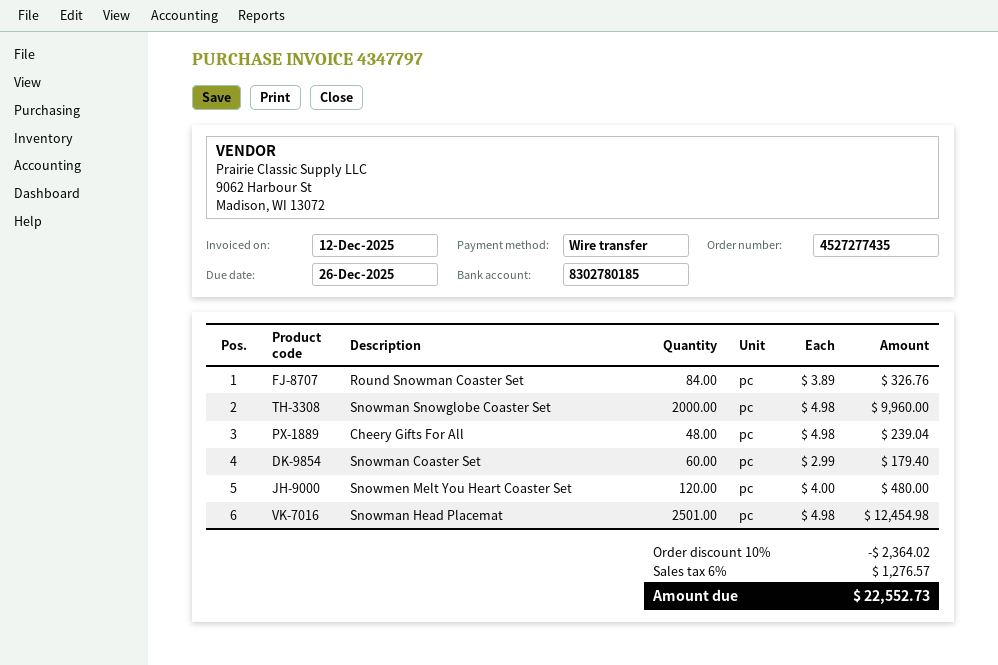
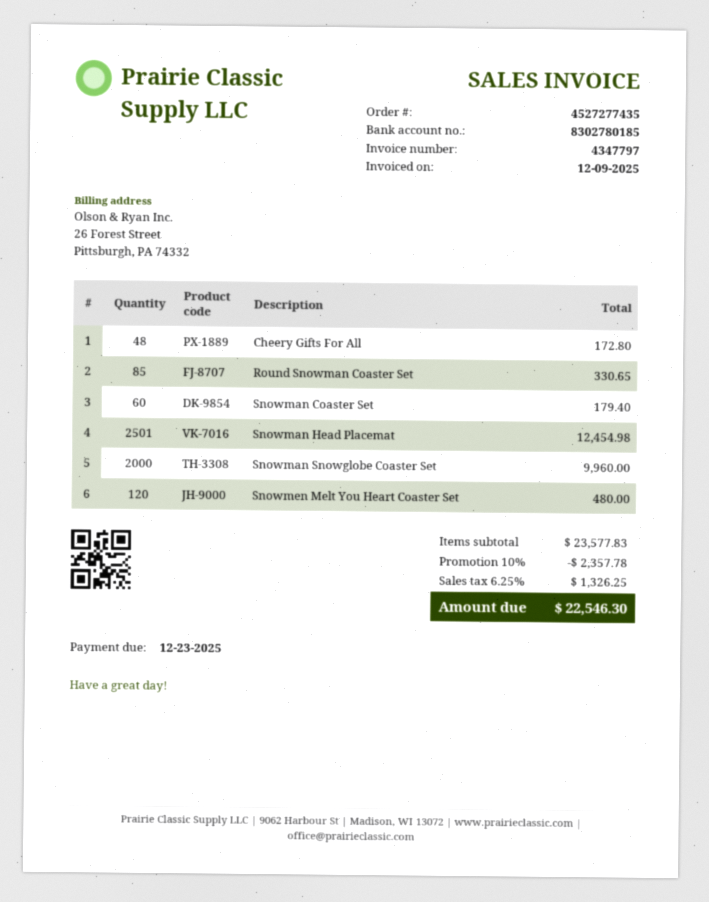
invoice date: 2025-12-12 -> 2025-12-09
due date: 2025-12-26 -> 2025-12-23
Round Snowman Coaster Set: 84 for 326.76 -> 85 for 330.65
Cheery Gifts For All: 48 for 239.04 -> 48 for 172.80
discount: 10% = 2364.02 -> 10% = 2357.78
tax: 6% = 1276.57 -> 6.25% = 1326.25
total: 22552.73 -> 22546.30

